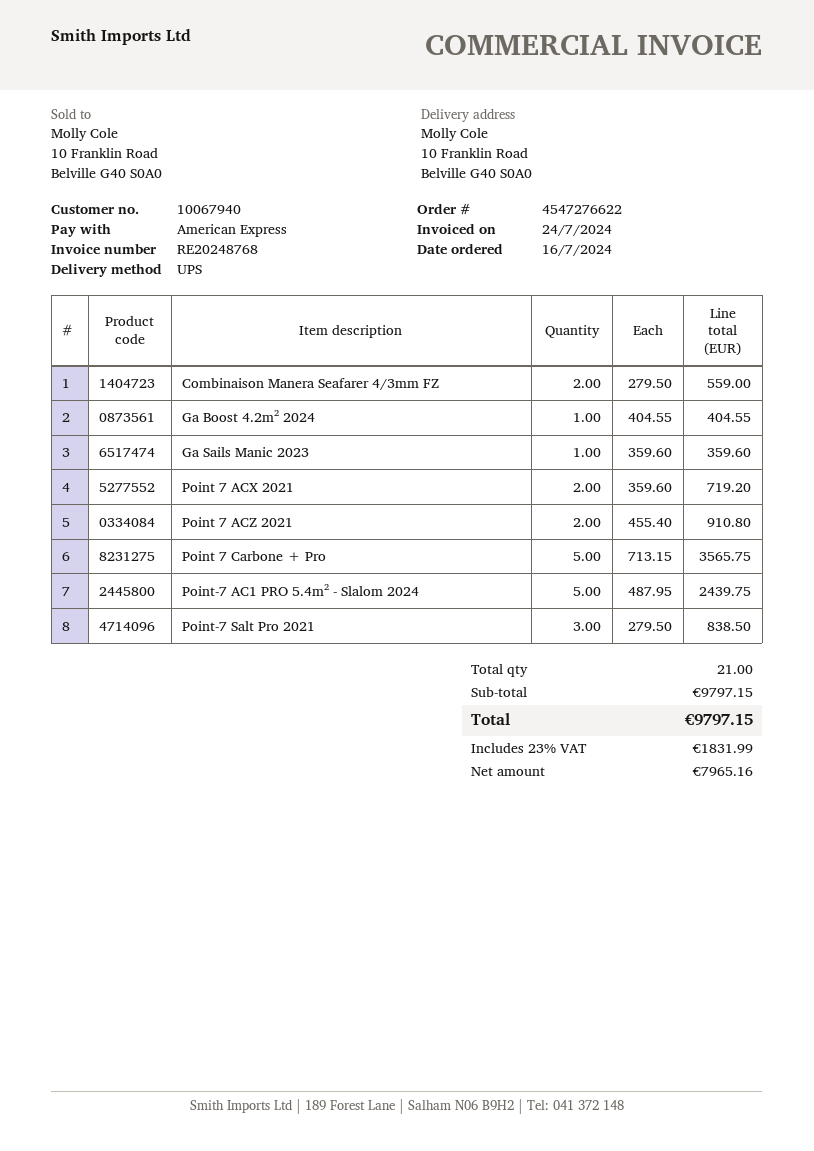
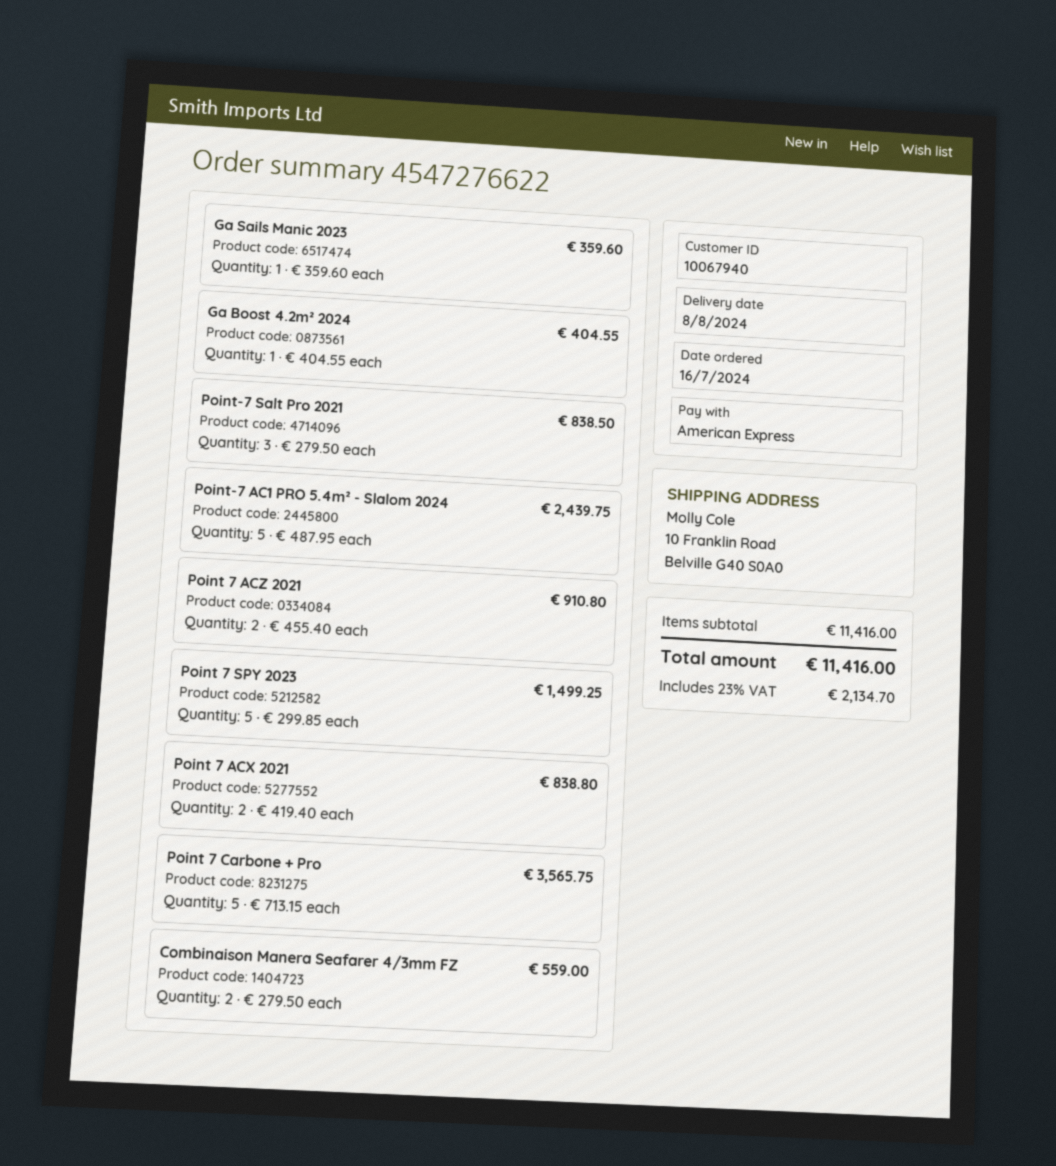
Point 7 ACX 2021: 2 x 359.60 = 719.20 -> 2 x 419.40 = 838.80
Point 7 SPY 2023: none -> 5 x 299.85 = 1499.25
subtotal: 9797.15 -> 11416.00
tax: 23% = 1831.99 -> 23% = 2134.70
total: 9797.15 -> 11416.00

